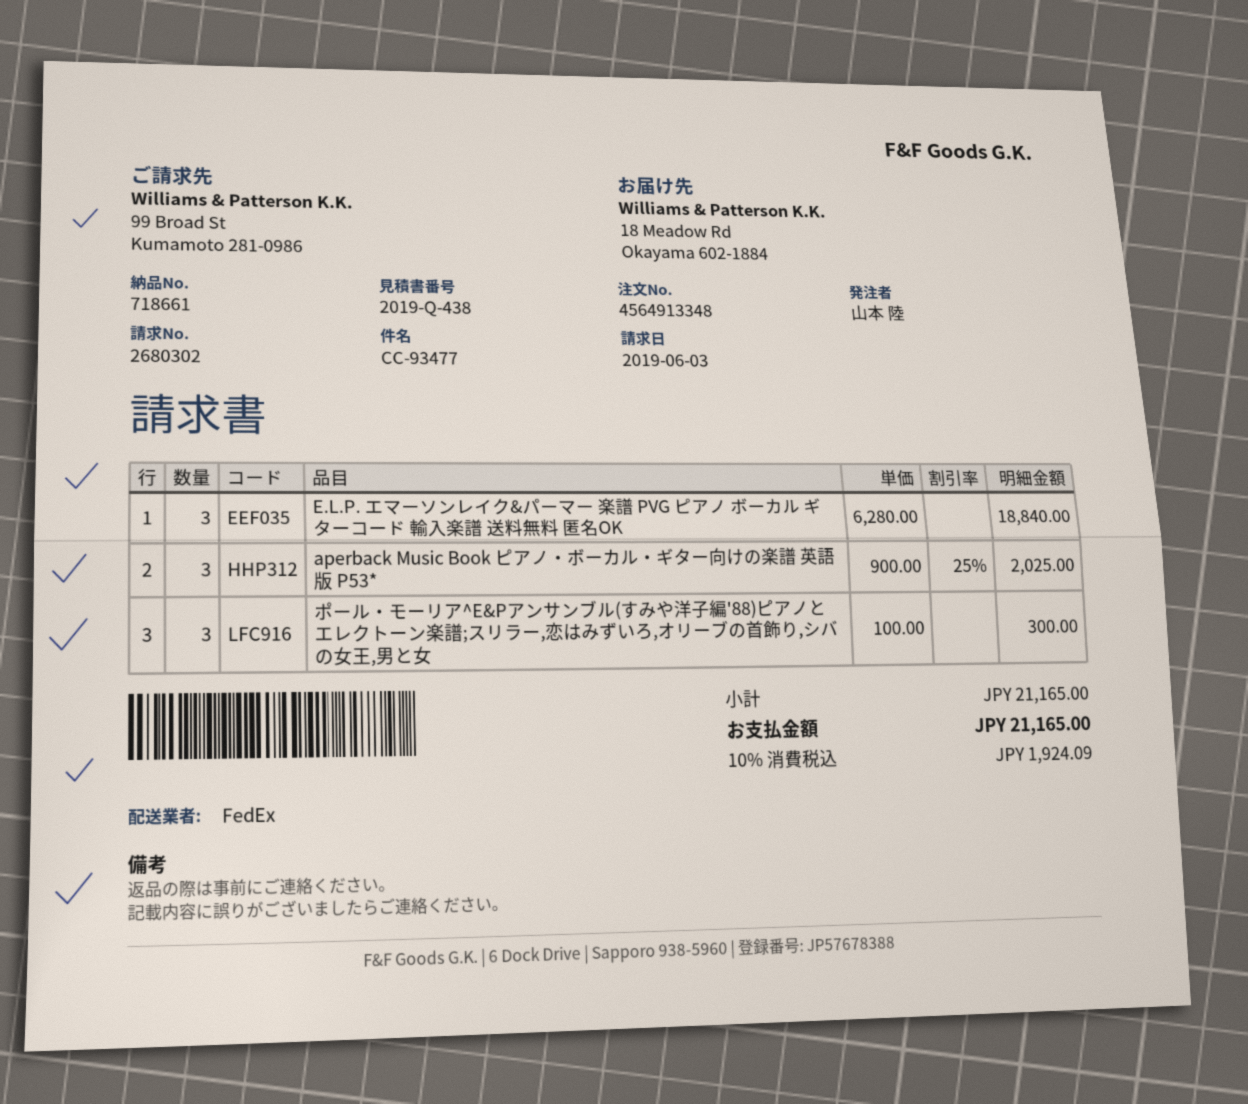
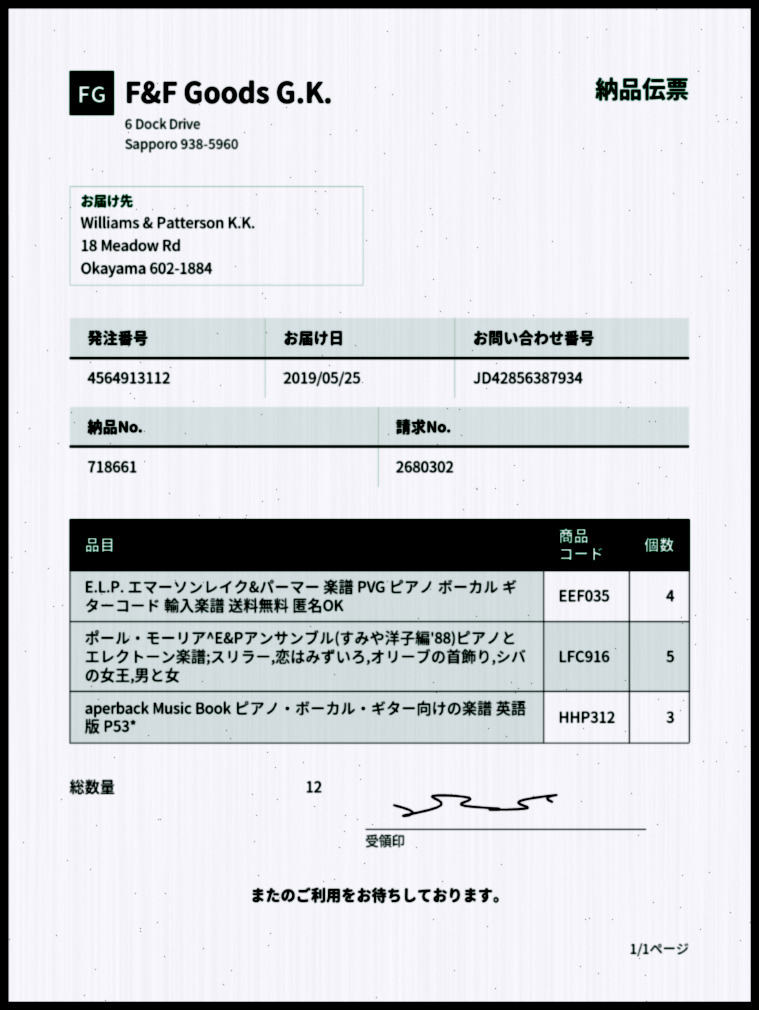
order number: 4564913348 -> 4564913112
E.L.P. エマーソンレイク&パーマー 楽譜 PVG ピアノ ボーカル ギターコード 輸入楽譜 送料無料 匿名OK: 3 -> 4
ポール・モーリア^E&Pアンサンブル(すみや洋子編'88)ピアノとエレクトーン楽譜;スリラー,恋はみずいろ,オリーブの首飾り,シバの女王,男と女: 3 -> 5

